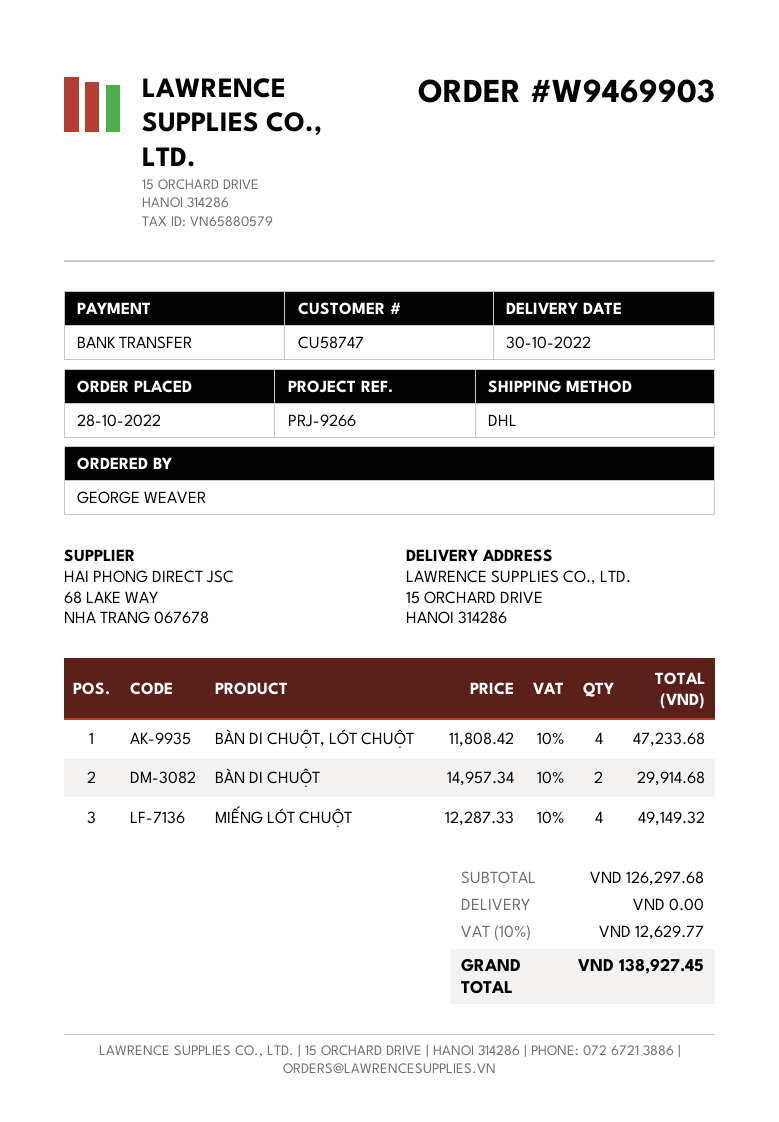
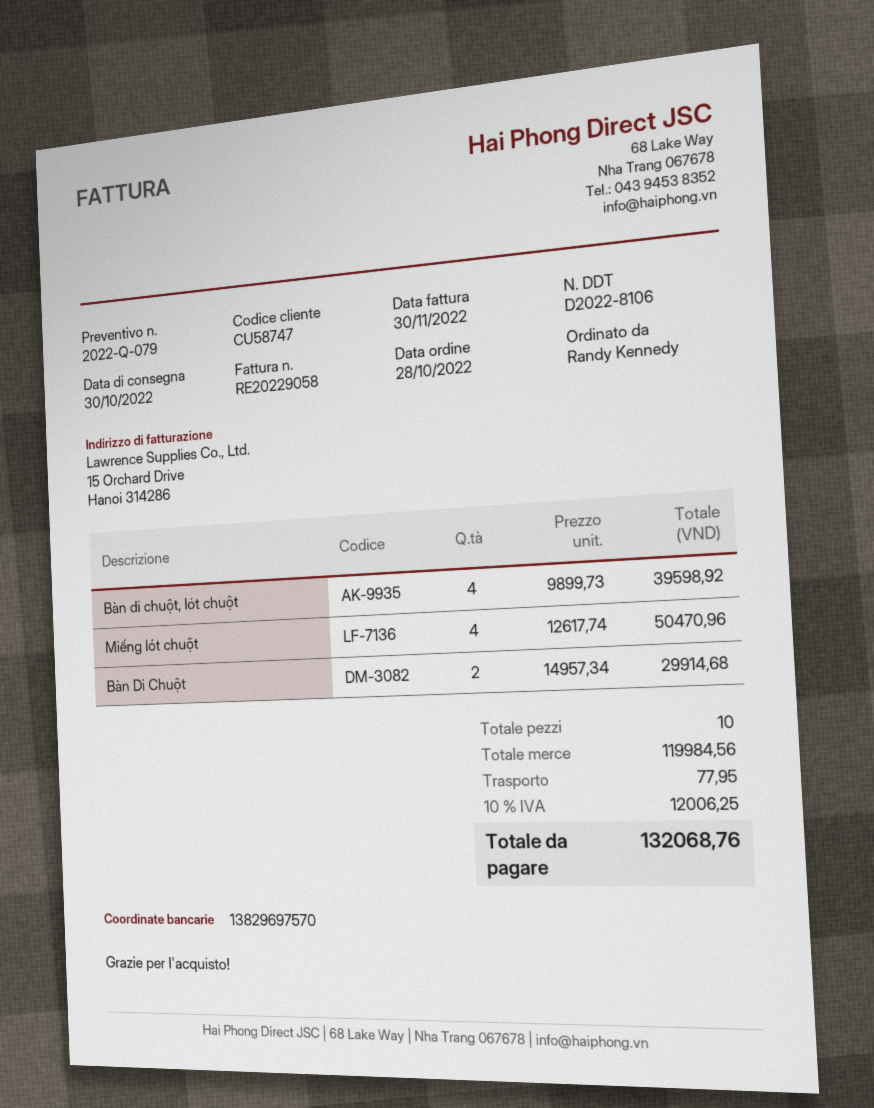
ordered by: GEORGE WEAVER -> Randy Kennedy
BÀN DI CHUỘT, LÓT CHUỘT: 4 x 11808.42 = 47233.68 -> 4 x 9899.73 = 39598.92
MIẾNG LÓT CHUỘT: 4 x 12287.33 = 49149.32 -> 4 x 12617.74 = 50470.96
subtotal: 126297.68 -> 119984.56
shipping: 0.00 -> 77.95
tax: 10% = 12629.77 -> 10% = 12006.25
total: 138927.45 -> 132068.76

